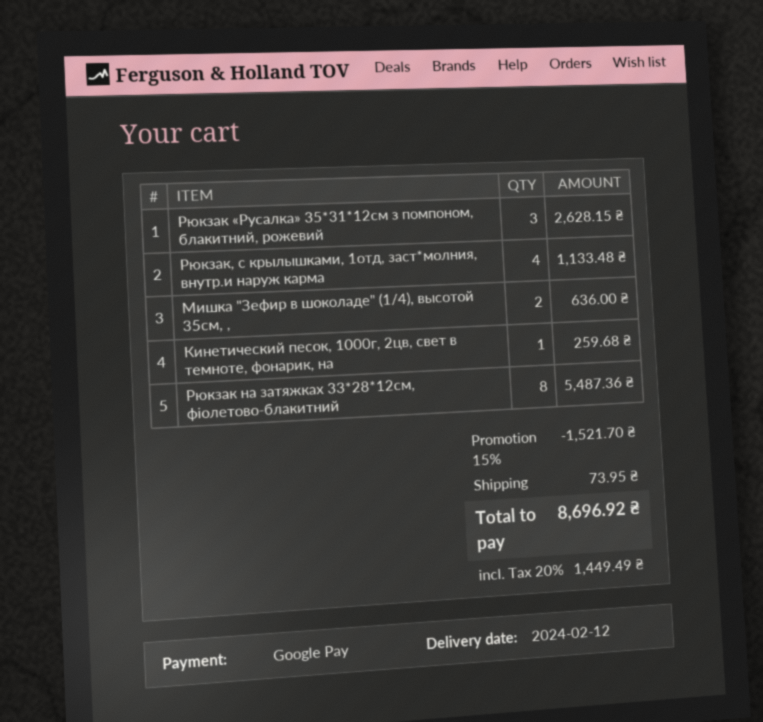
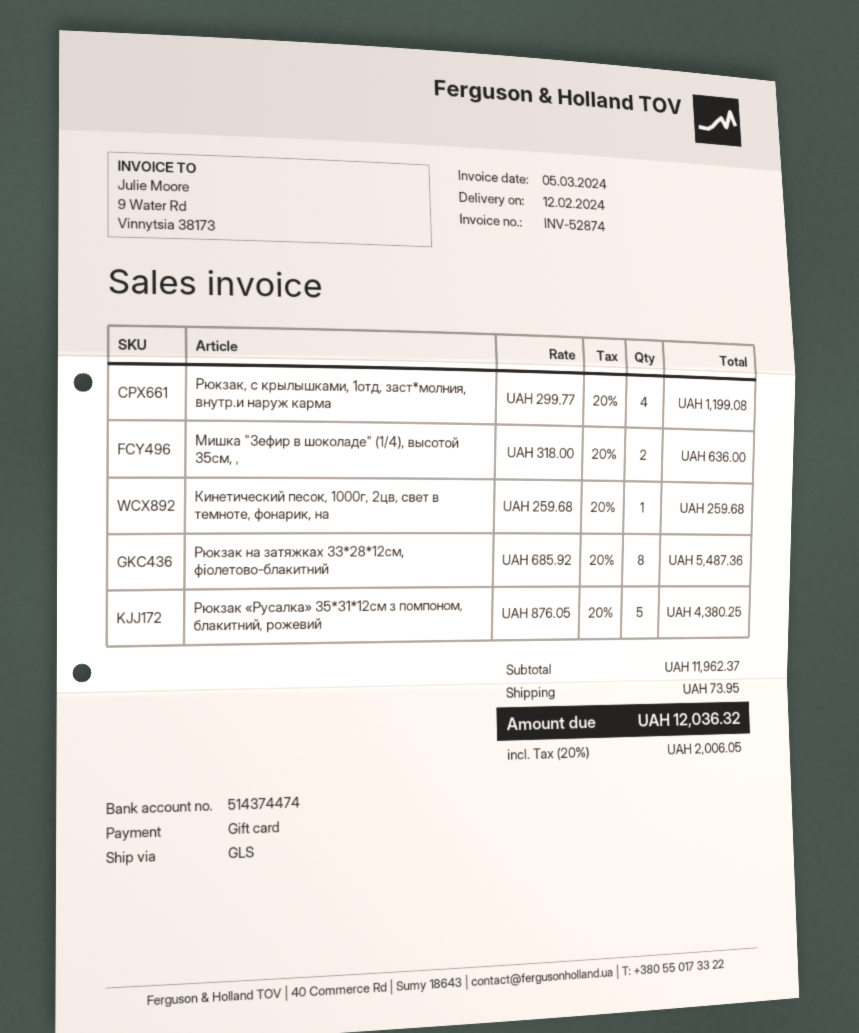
payment method: Google Pay -> gift card
Рюкзак «Русалка» 35*31*12см з помпоном, блакитний, рожевий: 3 for 2628.15 -> 5 for 4380.25
Рюкзак, с крылышками, 1отд, заст*молния, внутр.и наруж карма: 4 for 1133.48 -> 4 for 1199.08
discount: 15% = 1521.70 -> none
tax: 20% = 1449.49 -> 20% = 2006.05
total: 8696.92 -> 12036.32

